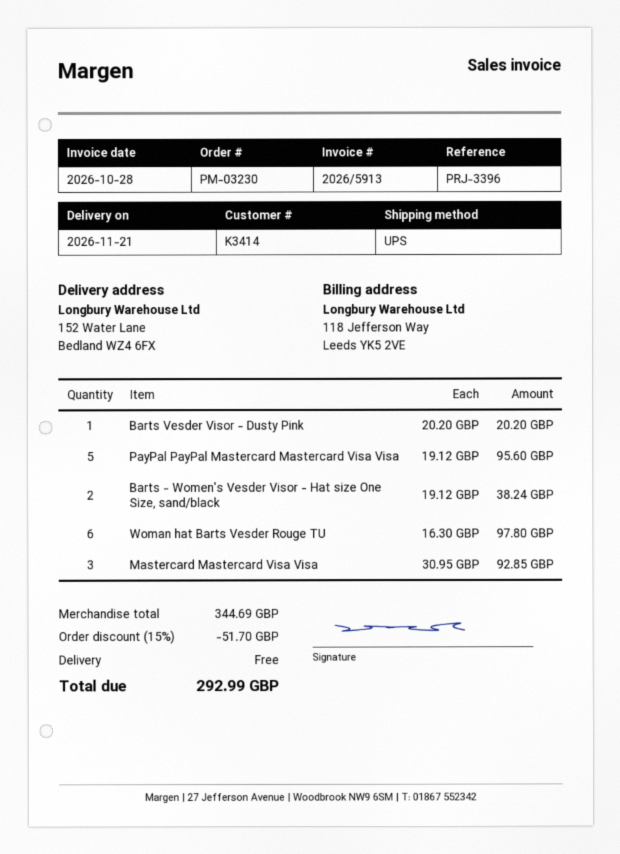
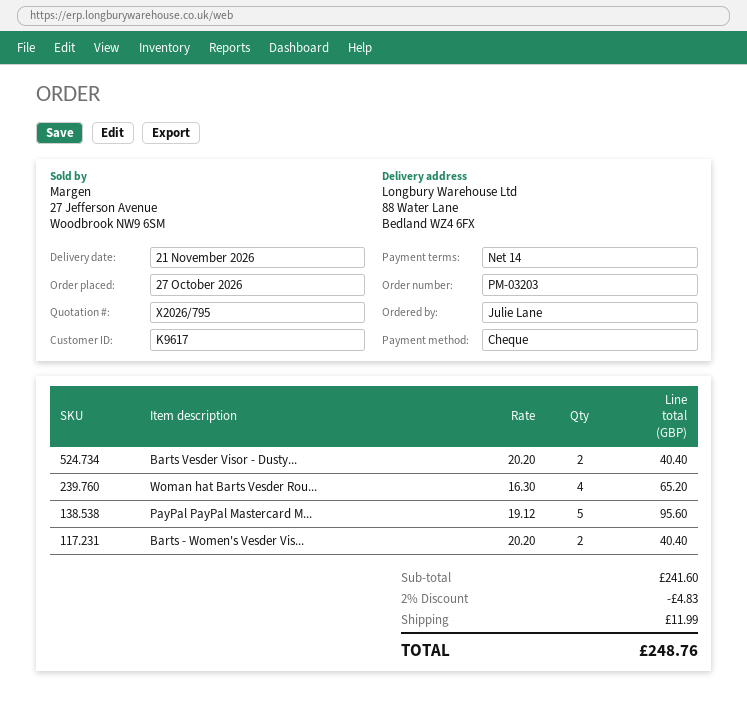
order number: PM-03230 -> PM-03203
customer number: K3414 -> K9617
ship to: 152 Water Lane, Bedland WZ4 6FX -> 88 Water Lane, Bedland WZ4 6FX
Barts Vesder Visor - Dusty Pink: 1 x 20.20 = 20.20 -> 2 x 20.20 = 40.40
Barts - Women's Vesder Visor - Hat size One Size, sand/black: 2 x 19.12 = 38.24 -> 2 x 20.20 = 40.40
Woman hat Barts Vesder Rouge TU: 6 x 16.30 = 97.80 -> 4 x 16.30 = 65.20
Mastercard Mastercard Visa Visa: 3 x 30.95 = 92.85 -> none
subtotal: 344.69 -> 241.60
discount: 15% = 51.70 -> 2% = 4.83
shipping: 0.00 -> 11.99
total: 292.99 -> 248.76

